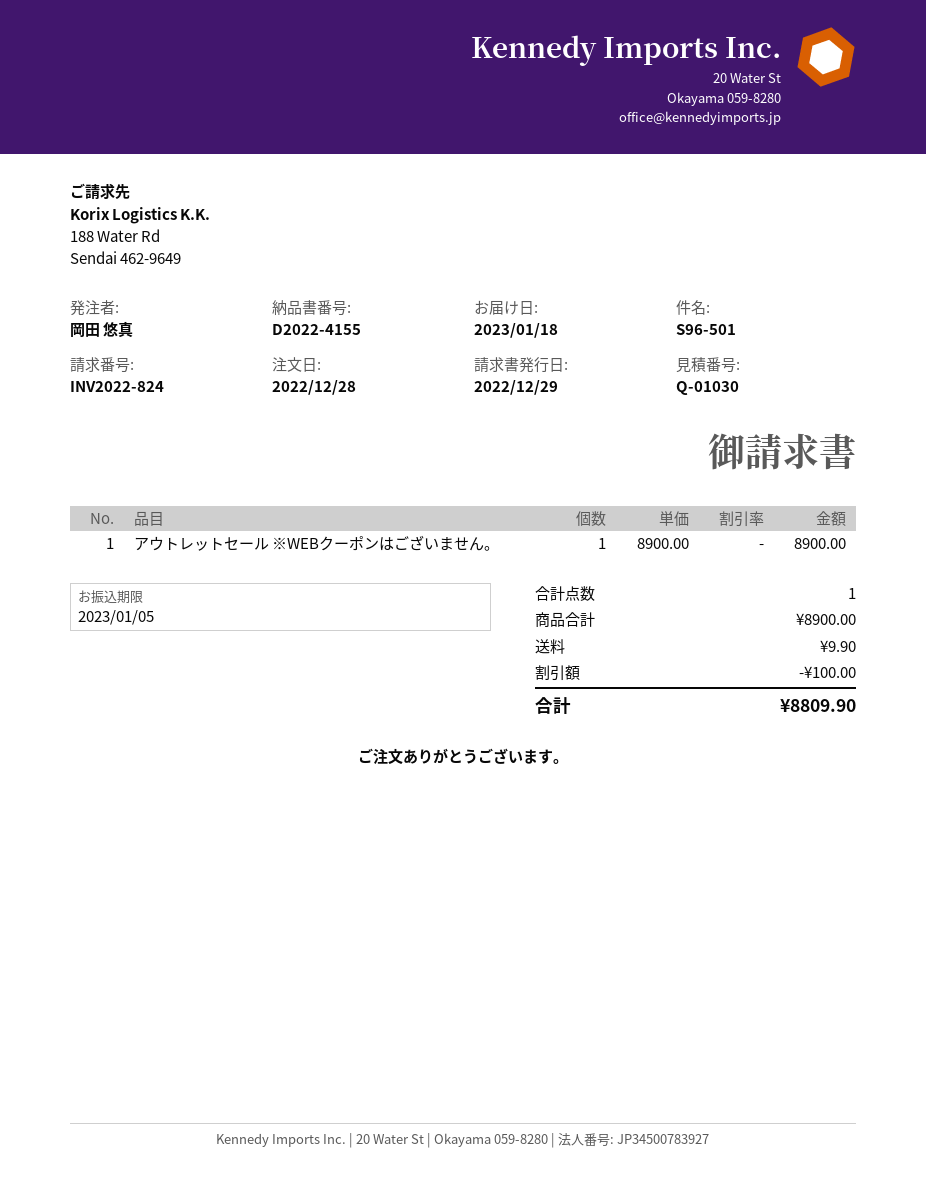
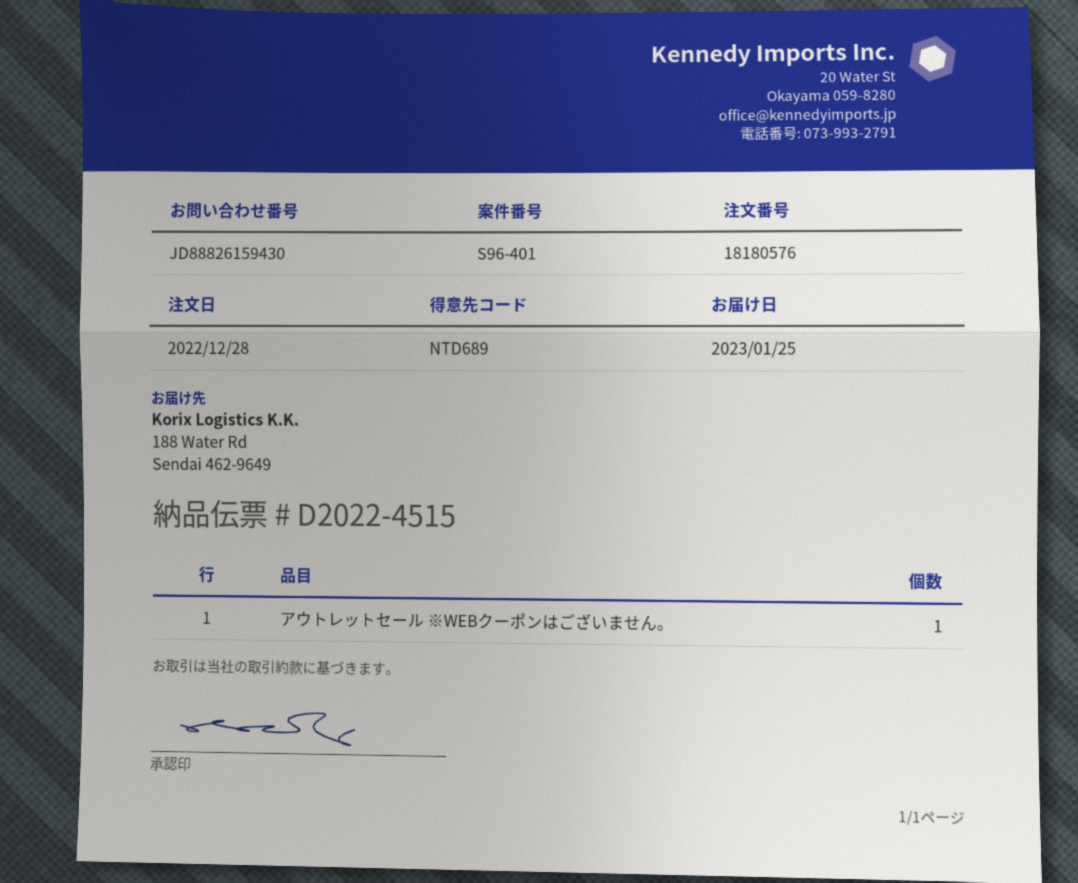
delivery note number: D2022-4155 -> D2022-4515
delivery date: 2023-01-18 -> 2023-01-25
reference: S96-501 -> S96-401

